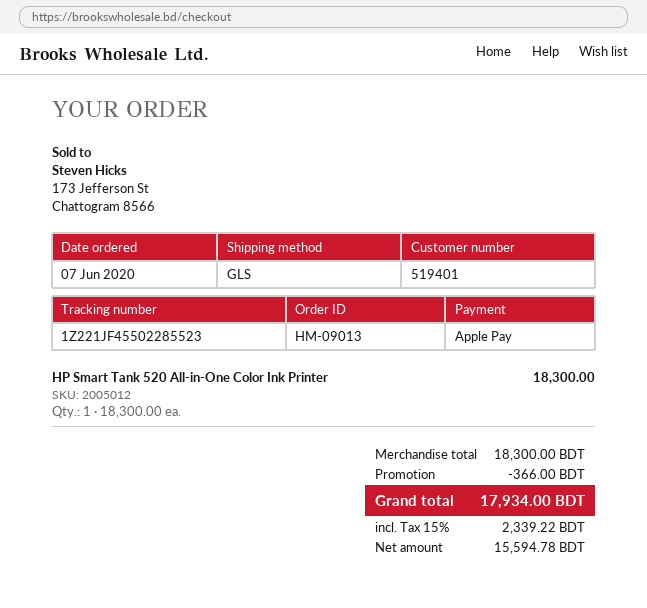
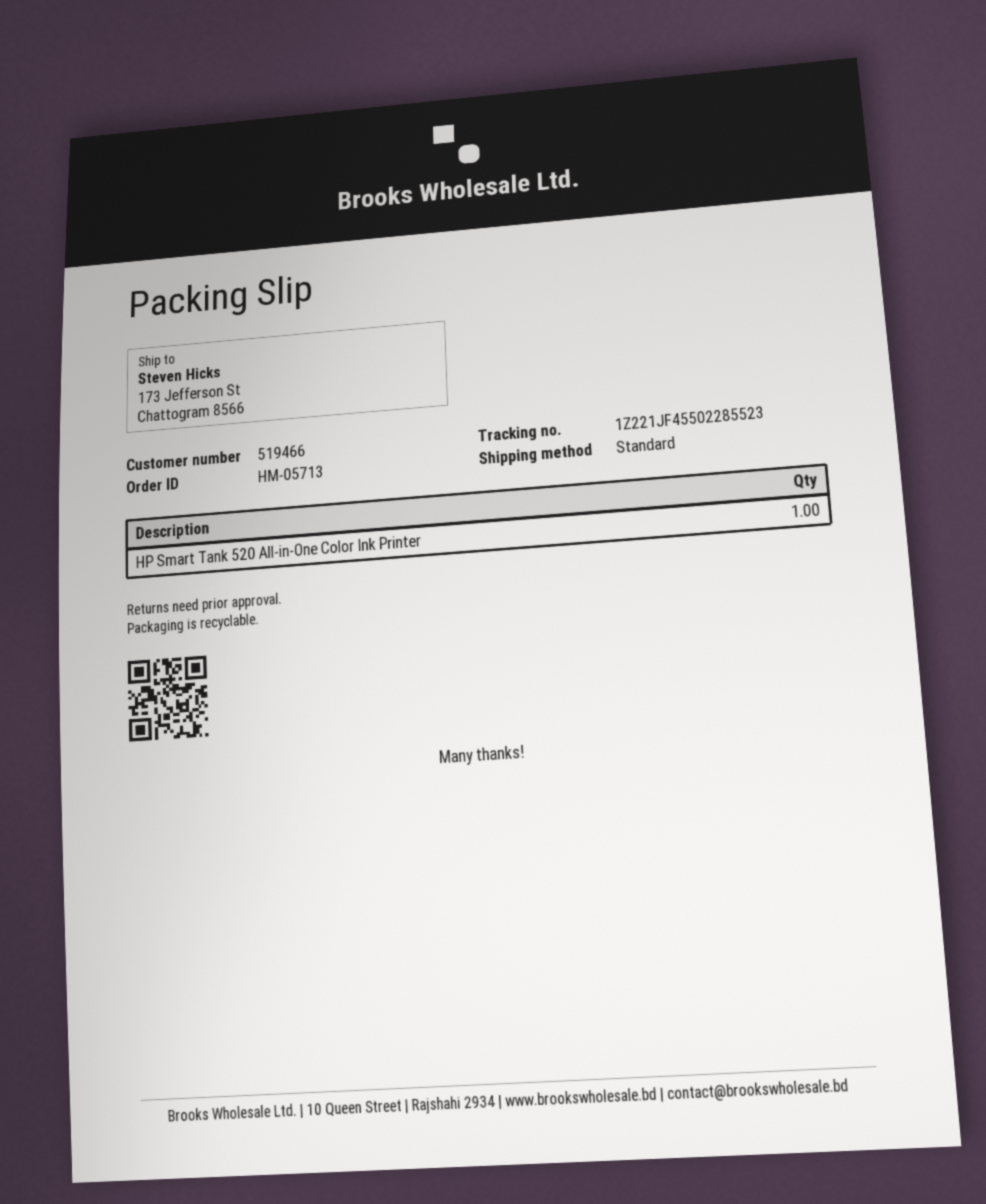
order number: HM-09013 -> HM-05713
customer number: 519401 -> 519466
shipping method: GLS -> standard

